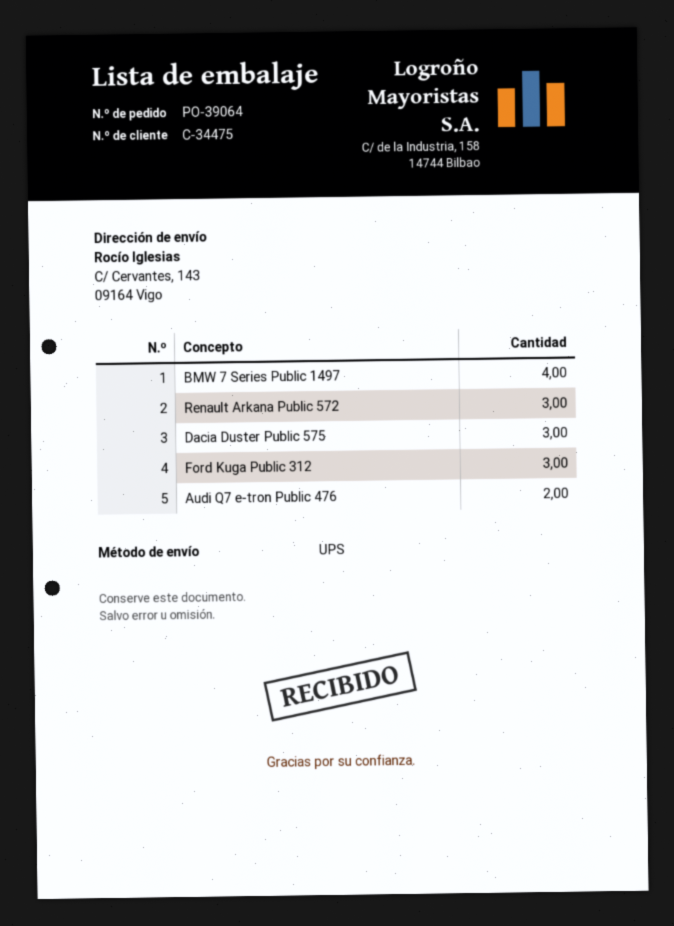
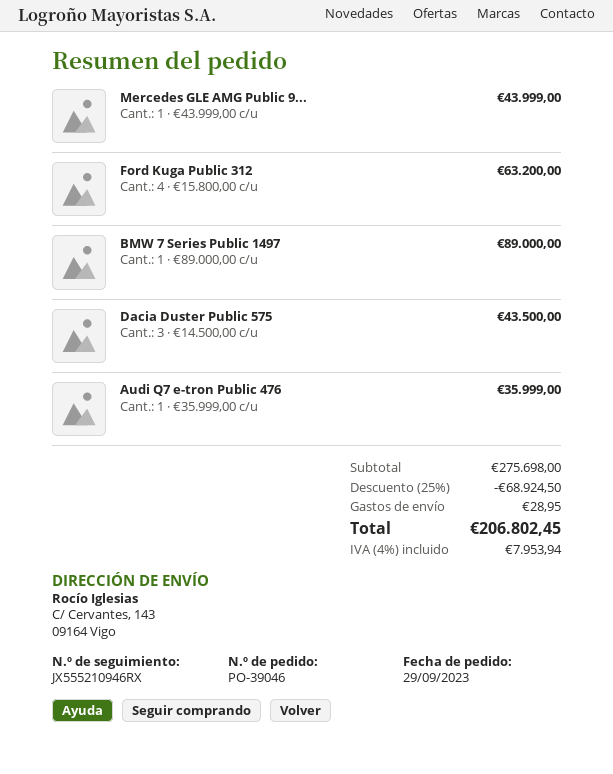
order number: PO-39064 -> PO-39046
BMW 7 Series Public 1497: 4 -> 1
Renault Arkana Public 572: 3 -> none
Ford Kuga Public 312: 3 -> 4
Audi Q7 e-tron Public 476: 2 -> 1
Mercedes GLE AMG Public 9...: none -> 1

